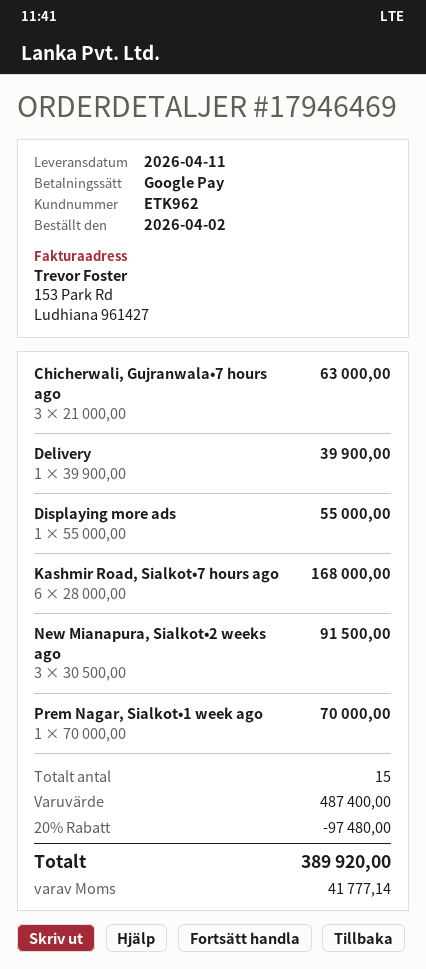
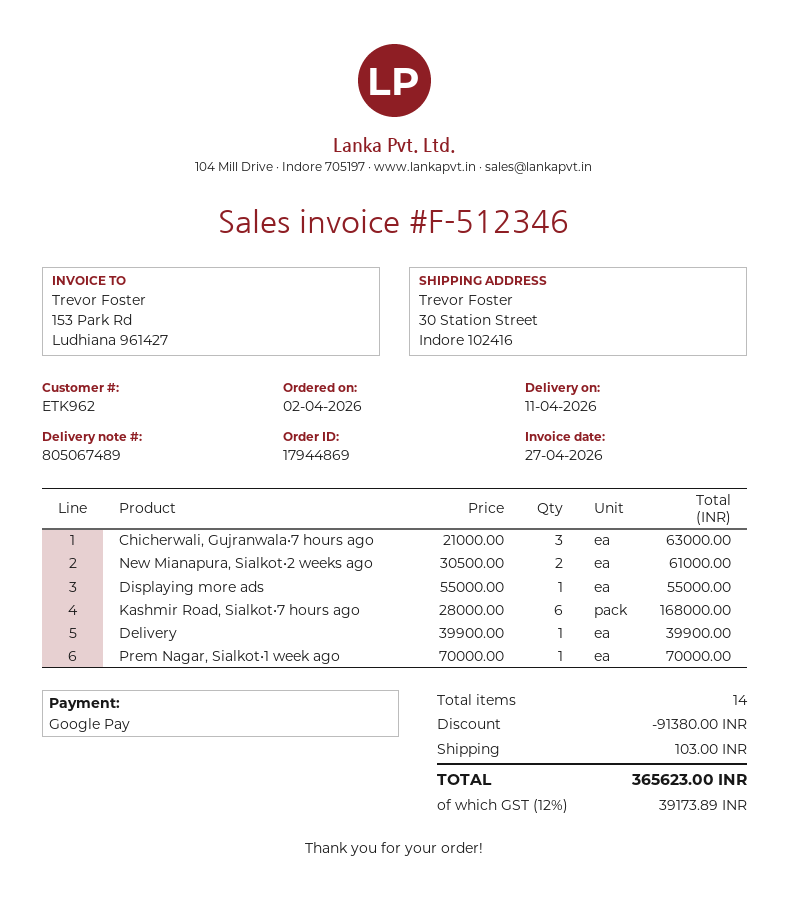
order number: 17946469 -> 17944869
New Mianapura, Sialkot•2 weeks ago: 3 x 30500.00 = 91500.00 -> 2 x 30500.00 = 61000.00
total quantity: 15 -> 14
discount: 97480.00 -> 91380.00
shipping: none -> 103.00
tax: 41777.14 -> 39173.89
total: 389920.00 -> 365623.00

